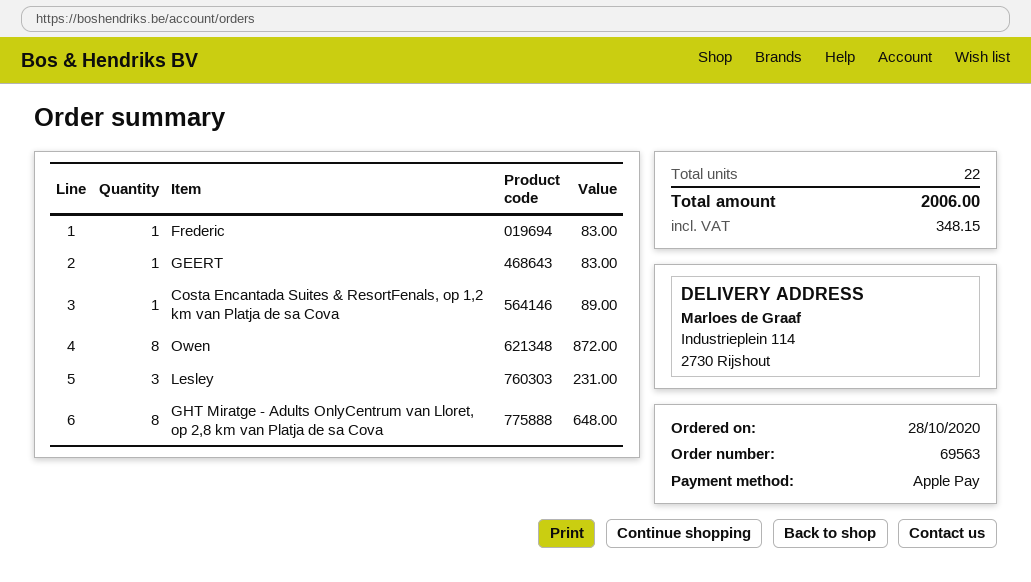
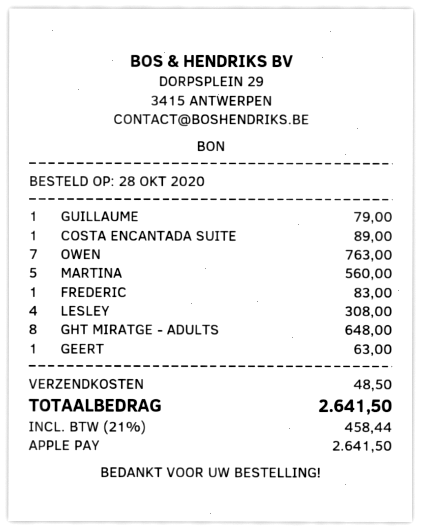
GEERT: 1 for 83.00 -> 1 for 63.00
Owen: 8 for 872.00 -> 7 for 763.00
Lesley: 3 for 231.00 -> 4 for 308.00
GUILLAUME: none -> 1 for 79.00
MARTINA: none -> 5 for 560.00
shipping: none -> 48.50
tax: 348.15 -> 458.44
total: 2006.00 -> 2641.50

